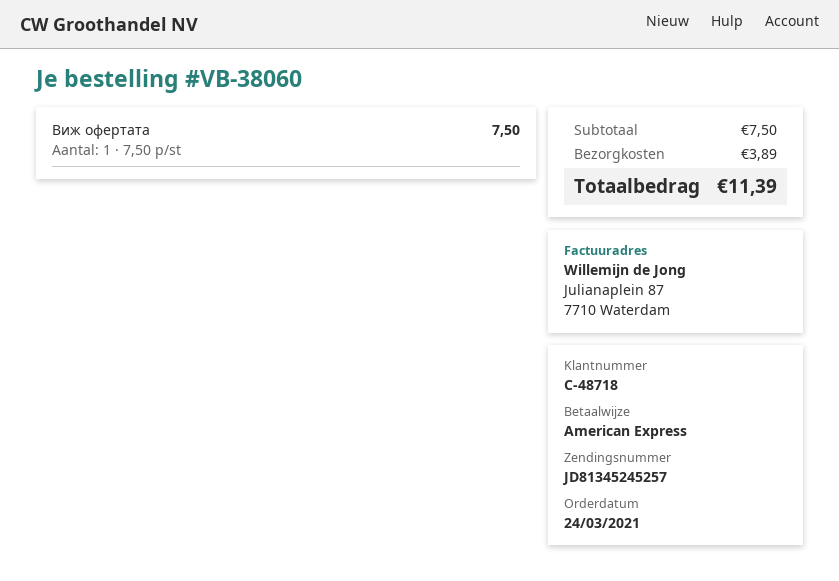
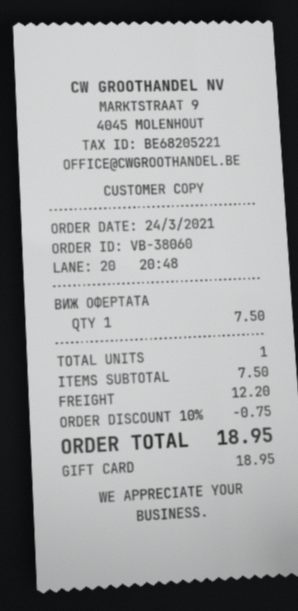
payment method: American Express -> gift card
discount: none -> 10% = 0.75
shipping: 3.89 -> 12.20
total: 11.39 -> 18.95

